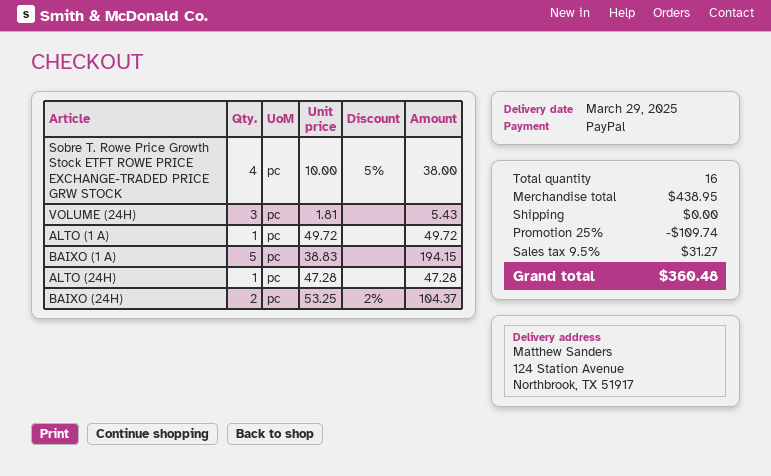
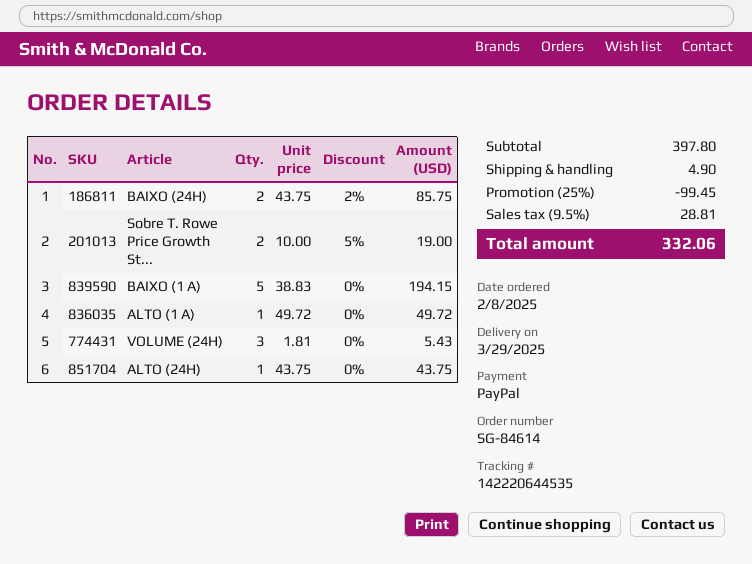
Sobre T. Rowe Price Growth Stock ETFT ROWE PRICE EXCHANGE-TRADED PRICE GRW STOCK: 4 x 10.00 - 5% = 38.00 -> 2 x 10.00 - 5% = 19.00
ALTO (24H): 1 x 47.28 = 47.28 -> 1 x 43.75 = 43.75
BAIXO (24H): 2 x 53.25 - 2% = 104.37 -> 2 x 43.75 - 2% = 85.75
subtotal: 438.95 -> 397.80
discount: 25% = 109.74 -> 25% = 99.45
shipping: 0.00 -> 4.90
tax: 9.5% = 31.27 -> 9.5% = 28.81
total: 360.48 -> 332.06

